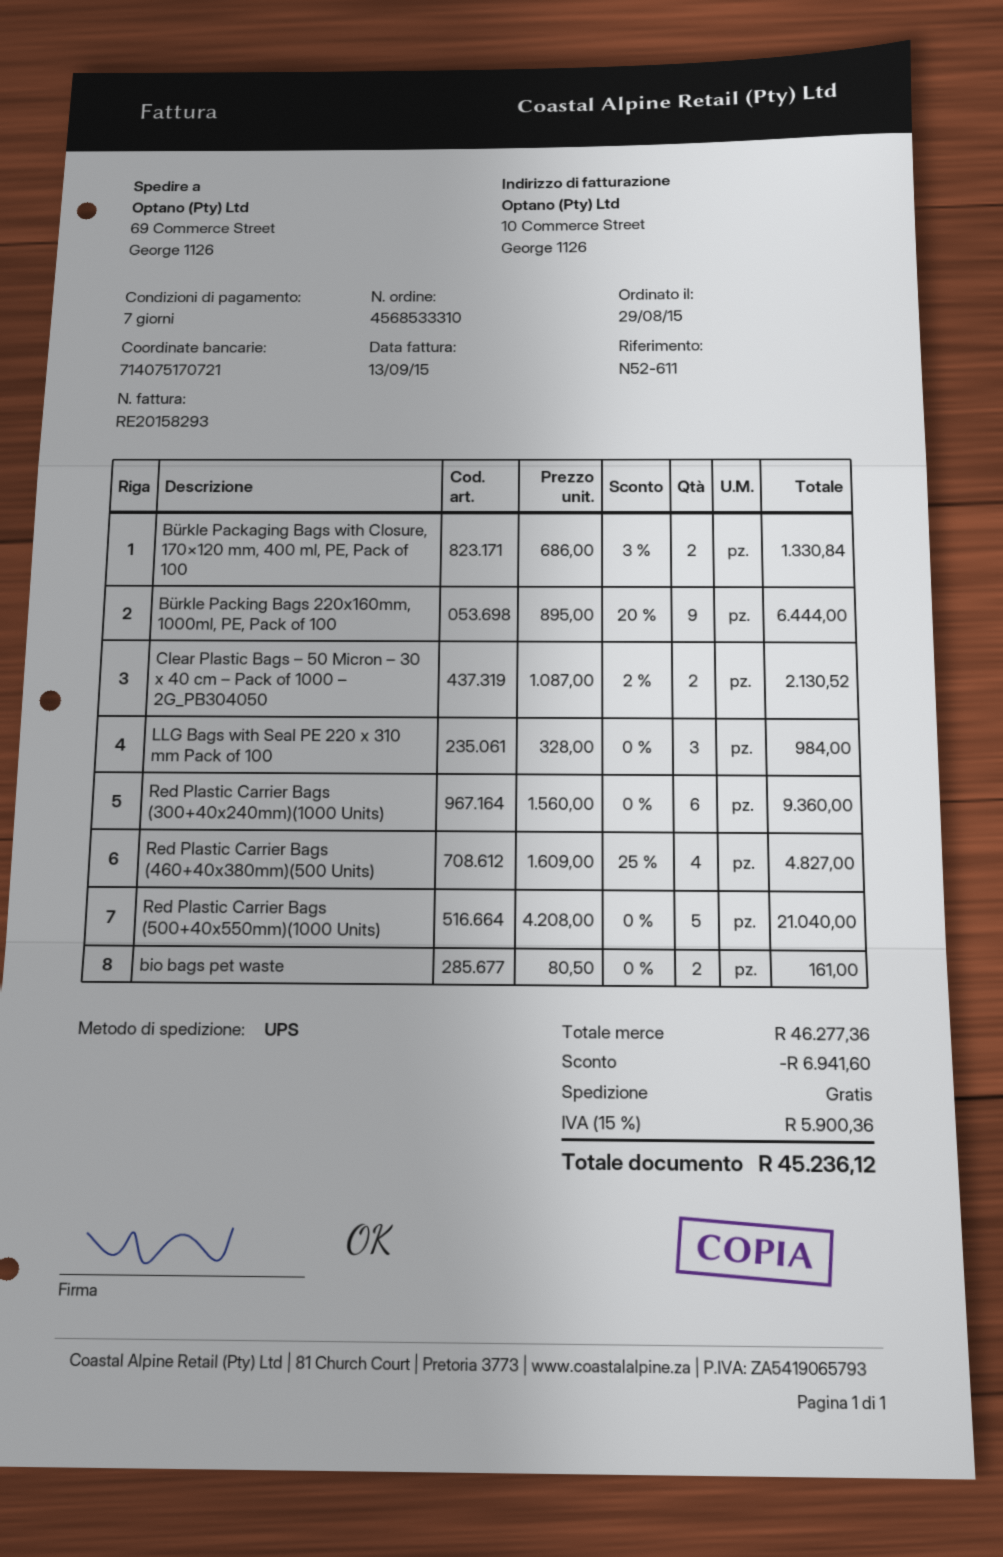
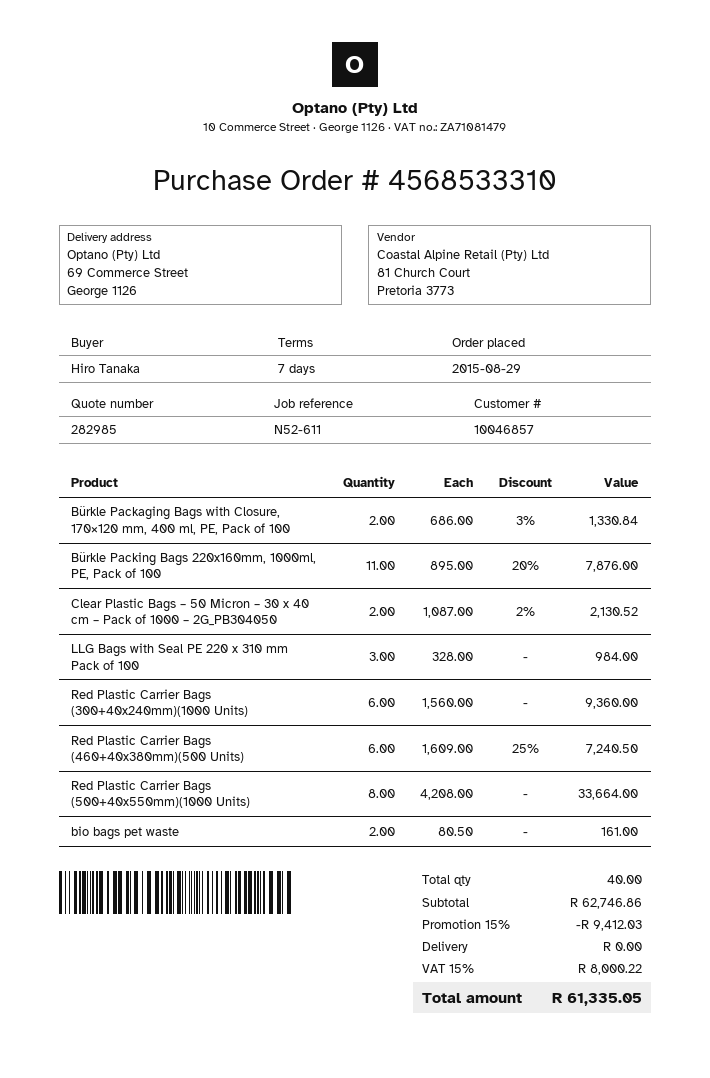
Bürkle Packing Bags 220x160mm, 1000ml, PE, Pack of 100: 9 x 895.00 - 20% = 6444.00 -> 11 x 895.00 - 20% = 7876.00
Red Plastic Carrier Bags (460+40x380mm)(500 Units): 4 x 1609.00 - 25% = 4827.00 -> 6 x 1609.00 - 25% = 7240.50
Red Plastic Carrier Bags (500+40x550mm)(1000 Units): 5 x 4208.00 = 21040.00 -> 8 x 4208.00 = 33664.00
subtotal: 46277.36 -> 62746.86
discount: 6941.60 -> 9412.03
tax: 15% = 5900.36 -> 15% = 8000.22
total: 45236.12 -> 61335.05

